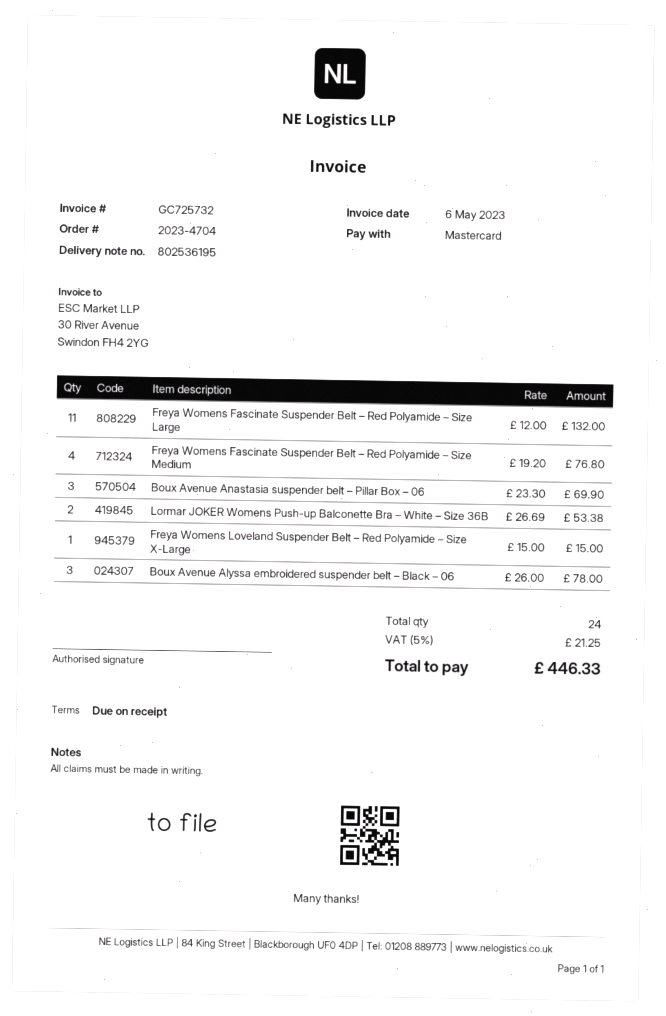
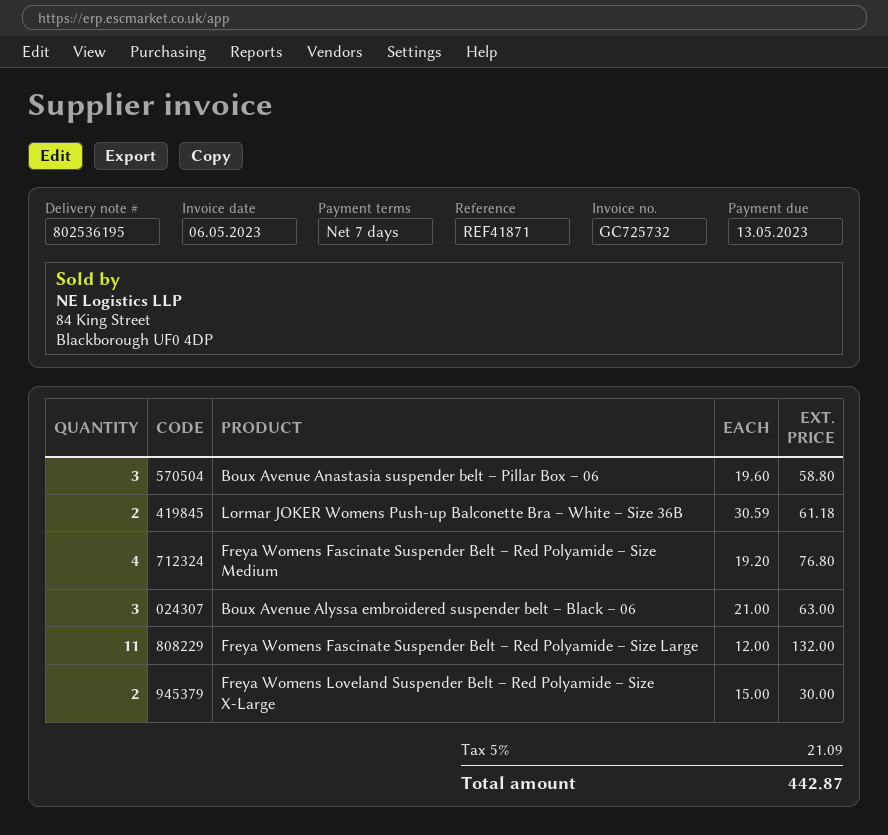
payment terms: on receipt -> 7 days
Boux Avenue Anastasia suspender belt – Pillar Box – 06: 3 x 23.30 = 69.90 -> 3 x 19.60 = 58.80
Lormar JOKER Womens Push-up Balconette Bra – White – Size 36B: 2 x 26.69 = 53.38 -> 2 x 30.59 = 61.18
Freya Womens Loveland Suspender Belt – Red Polyamide – Size X-Large: 1 x 15.00 = 15.00 -> 2 x 15.00 = 30.00
Boux Avenue Alyssa embroidered suspender belt – Black – 06: 3 x 26.00 = 78.00 -> 3 x 21.00 = 63.00
tax: 5% = 21.25 -> 5% = 21.09
total: 446.33 -> 442.87

